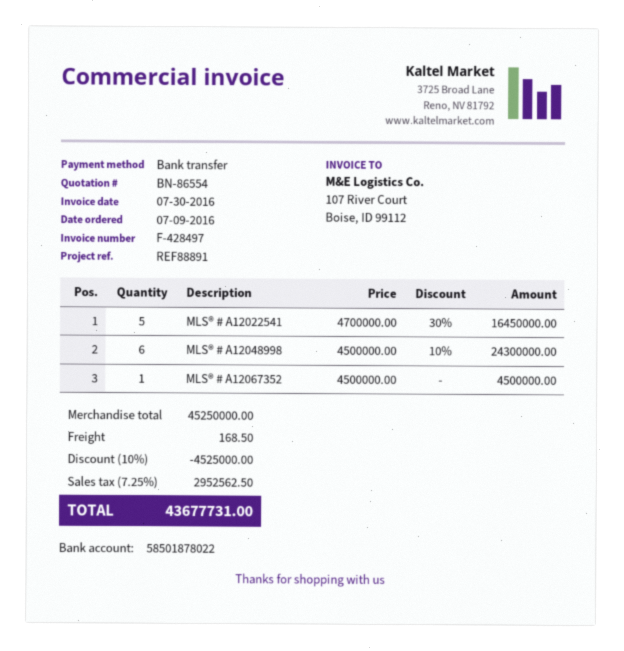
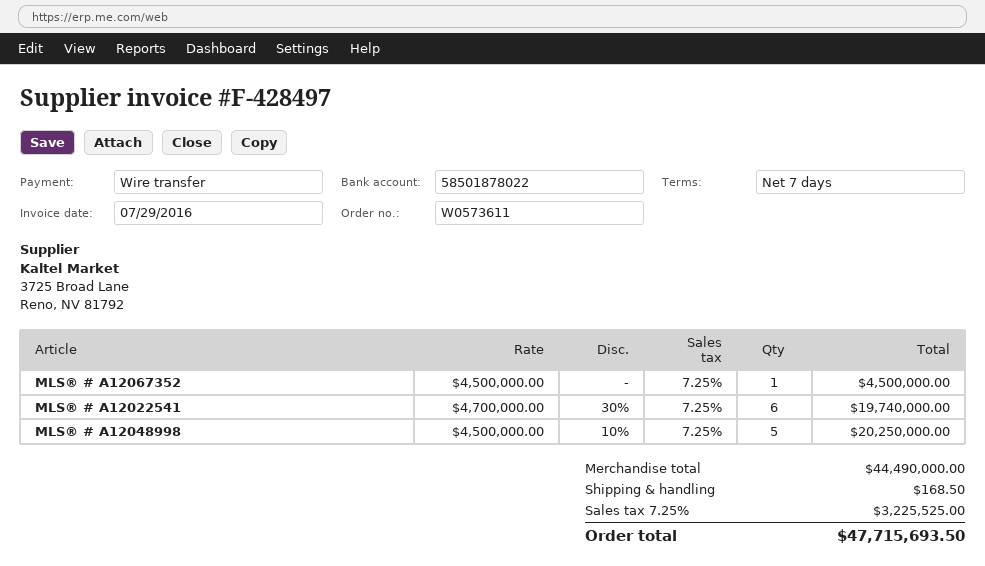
invoice date: 2016-07-30 -> 2016-07-29
MLS® # A12022541: 5 x 4700000.00 - 30% = 16450000.00 -> 6 x 4700000.00 - 30% = 19740000.00
MLS® # A12048998: 6 x 4500000.00 - 10% = 24300000.00 -> 5 x 4500000.00 - 10% = 20250000.00
subtotal: 45250000.00 -> 44490000.00
discount: 10% = 4525000.00 -> none
tax: 7.25% = 2952562.50 -> 7.25% = 3225525.00
total: 43677731.00 -> 47715693.50

